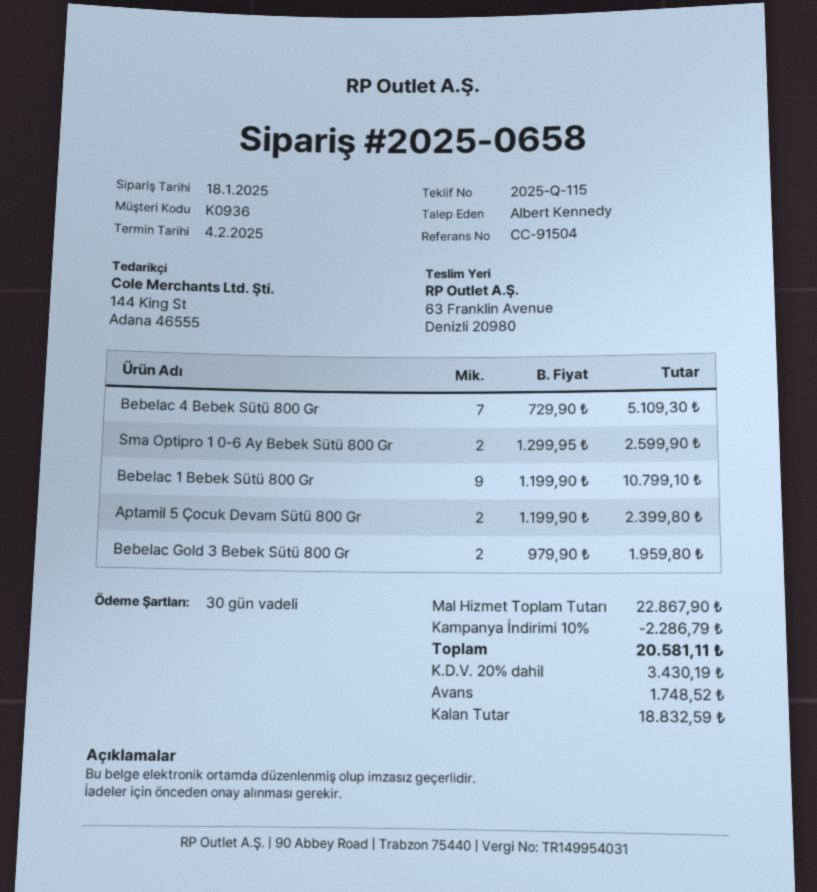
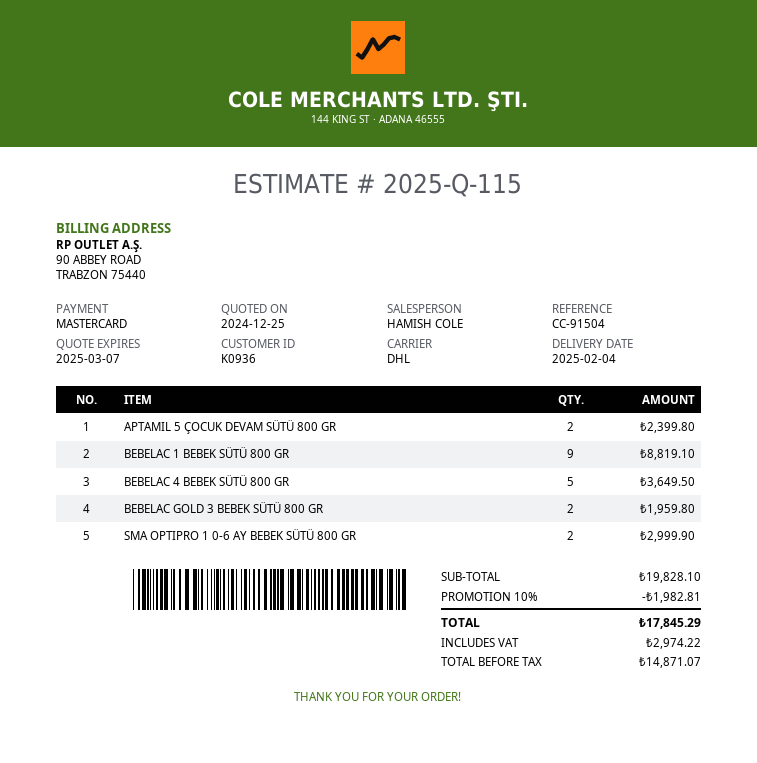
Bebelac 4 Bebek Sütü 800 Gr: 7 for 5109.30 -> 5 for 3649.50
Sma Optipro 1 0-6 Ay Bebek Sütü 800 Gr: 2 for 2599.90 -> 2 for 2999.90
Bebelac 1 Bebek Sütü 800 Gr: 9 for 10799.10 -> 9 for 8819.10
subtotal: 22867.90 -> 19828.10
discount: 10% = 2286.79 -> 10% = 1982.81
tax: 3430.19 -> 2974.22
total: 20581.11 -> 17845.29

